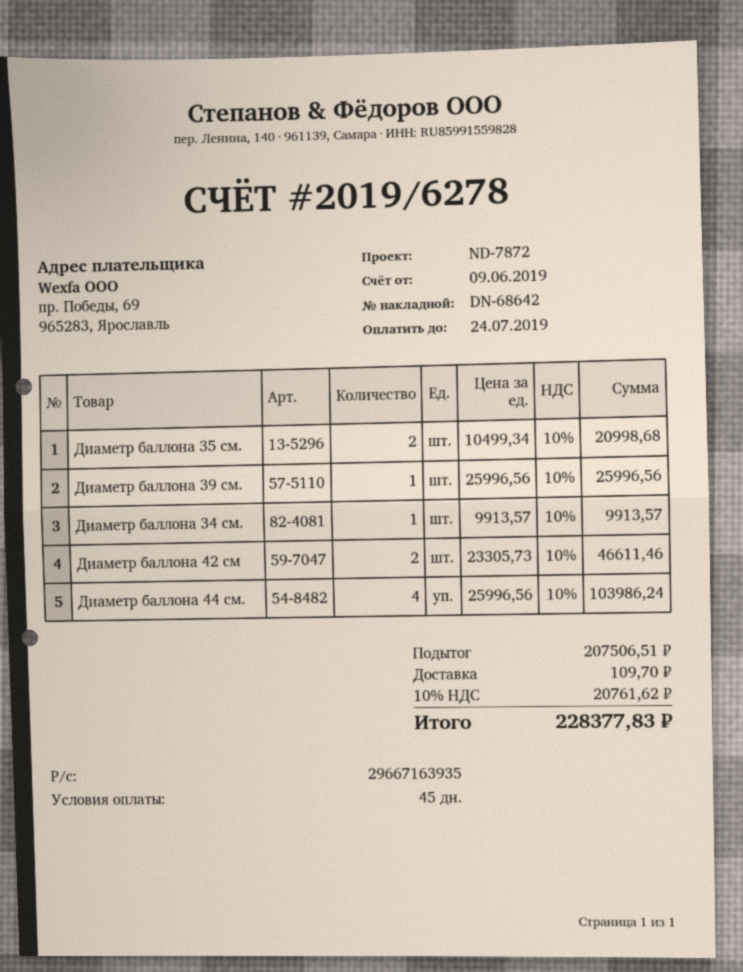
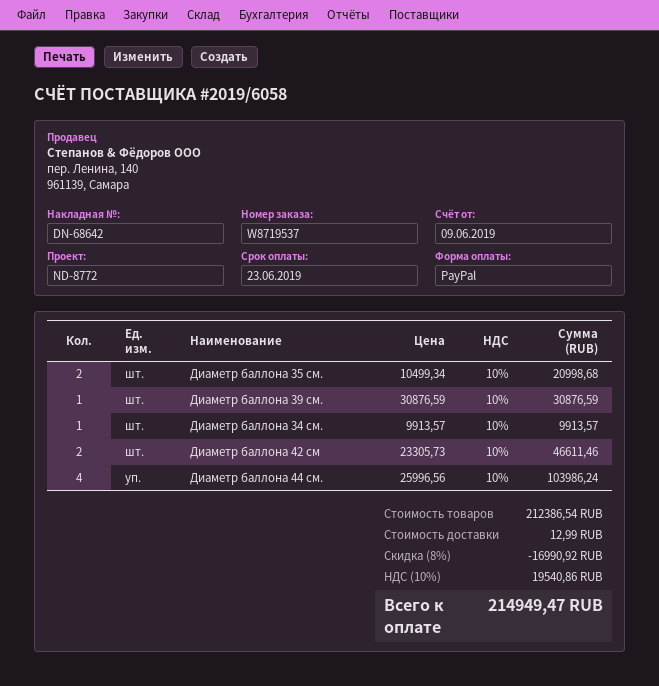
invoice number: 2019/6278 -> 2019/6058
due date: 2019-07-24 -> 2019-06-23
reference: ND-7872 -> ND-8772
Диаметр баллона 39 см.: 1 x 25996.56 = 25996.56 -> 1 x 30876.59 = 30876.59
subtotal: 207506.51 -> 212386.54
discount: none -> 8% = 16990.92
shipping: 109.70 -> 12.99
tax: 10% = 20761.62 -> 10% = 19540.86
total: 228377.83 -> 214949.47

